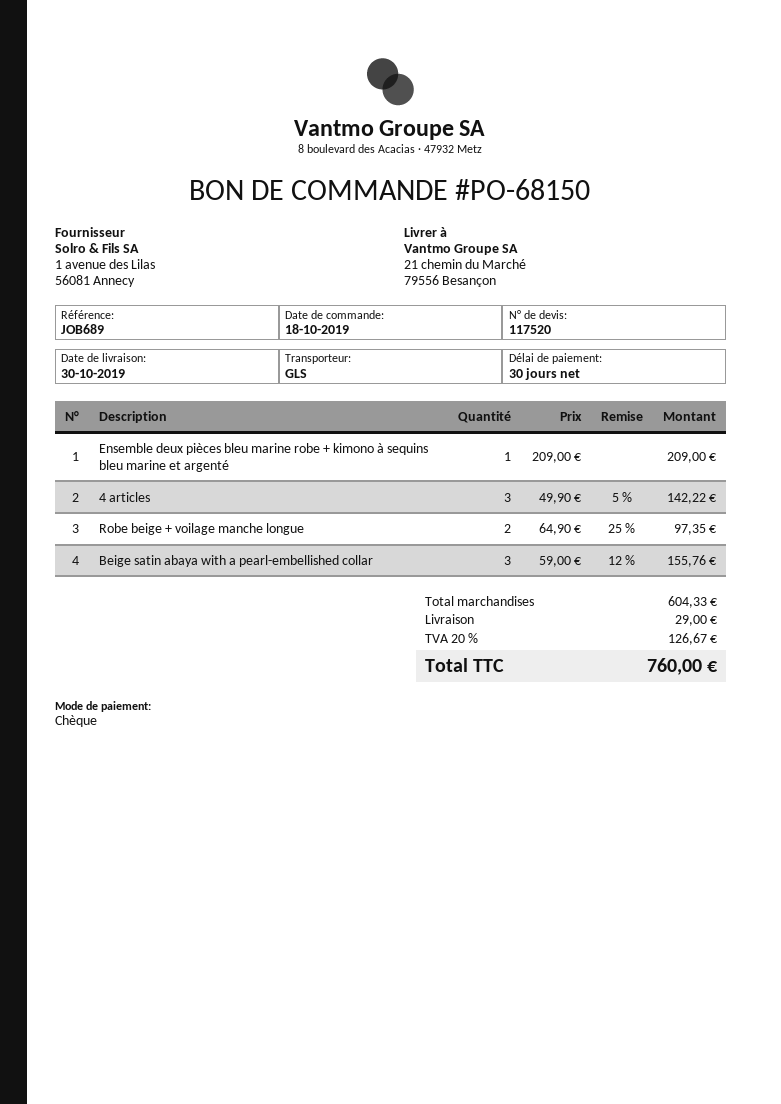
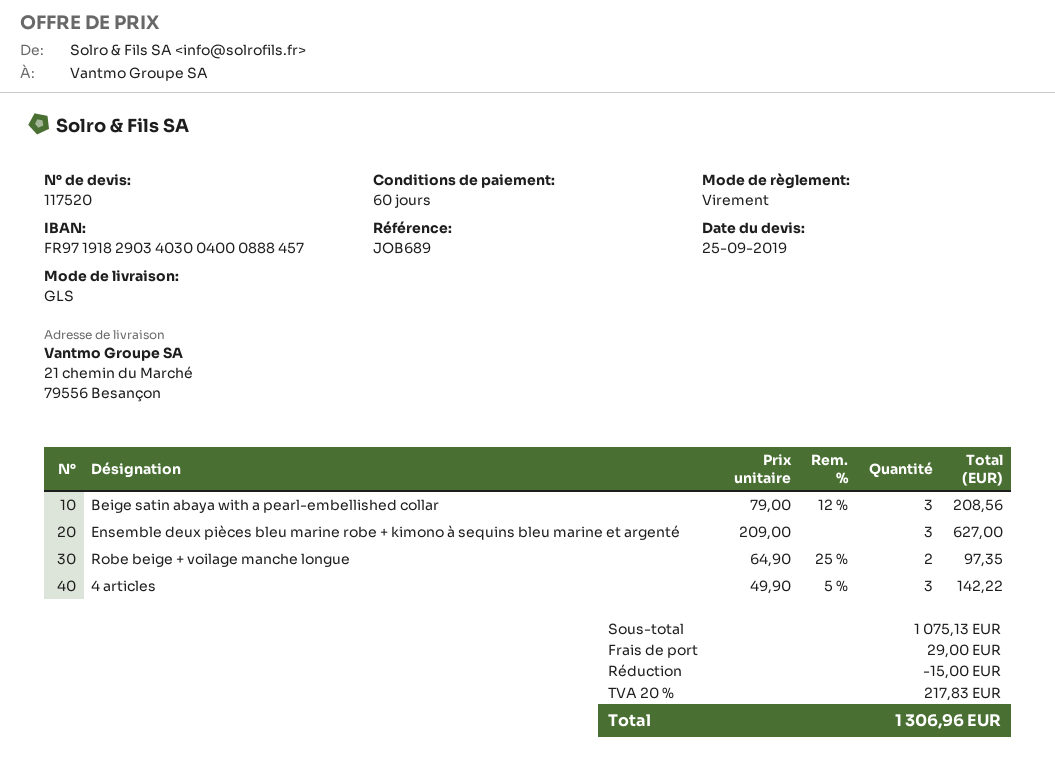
payment terms: 30 days -> 60 days
payment method: cheque -> bank transfer
Ensemble deux pièces bleu marine robe + kimono à sequins bleu marine et argenté: 1 x 209.00 = 209.00 -> 3 x 209.00 = 627.00
Beige satin abaya with a pearl-embellished collar: 3 x 59.00 - 12% = 155.76 -> 3 x 79.00 - 12% = 208.56
subtotal: 604.33 -> 1075.13
discount: none -> 15.00
tax: 20% = 126.67 -> 20% = 217.83
total: 760.00 -> 1306.96

